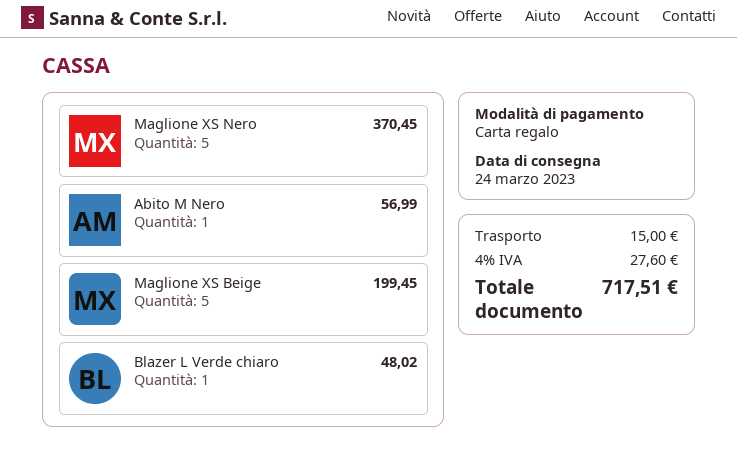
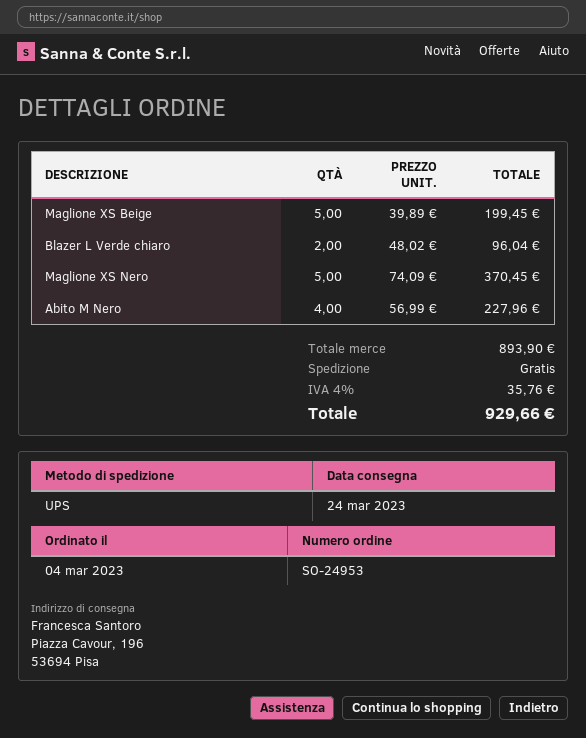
Abito M Nero: 1 for 56.99 -> 4 for 227.96
Blazer L Verde chiaro: 1 for 48.02 -> 2 for 96.04
shipping: 15.00 -> 0.00
tax: 4% = 27.60 -> 4% = 35.76
total: 717.51 -> 929.66

